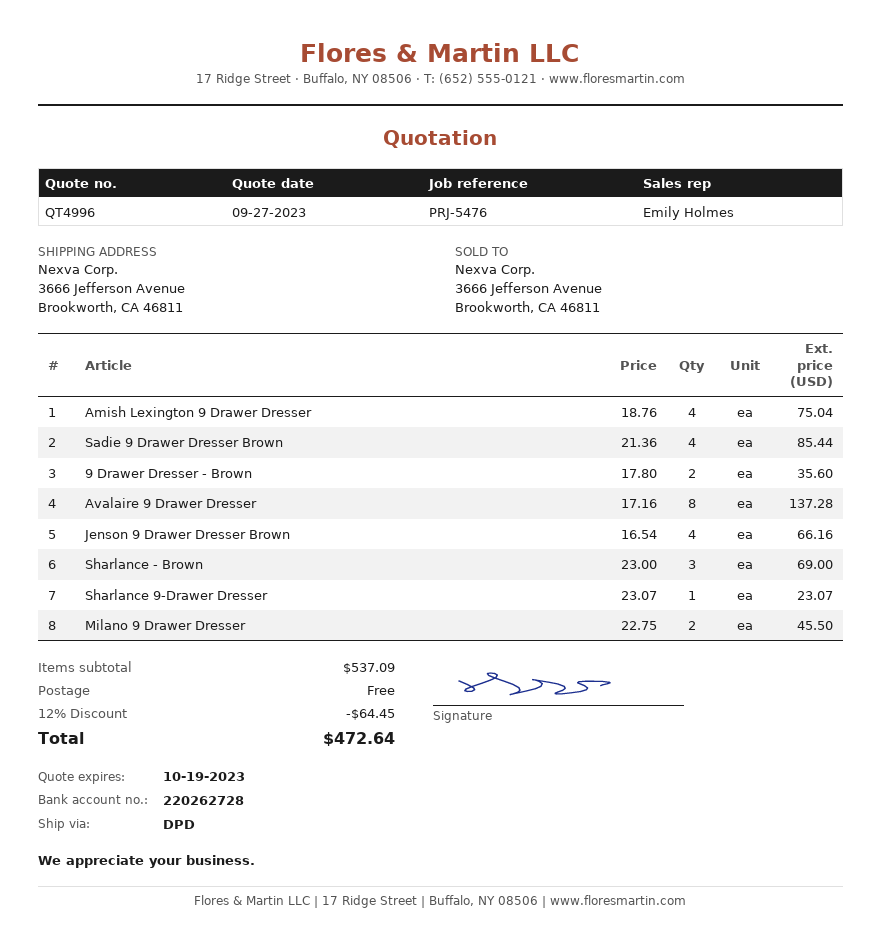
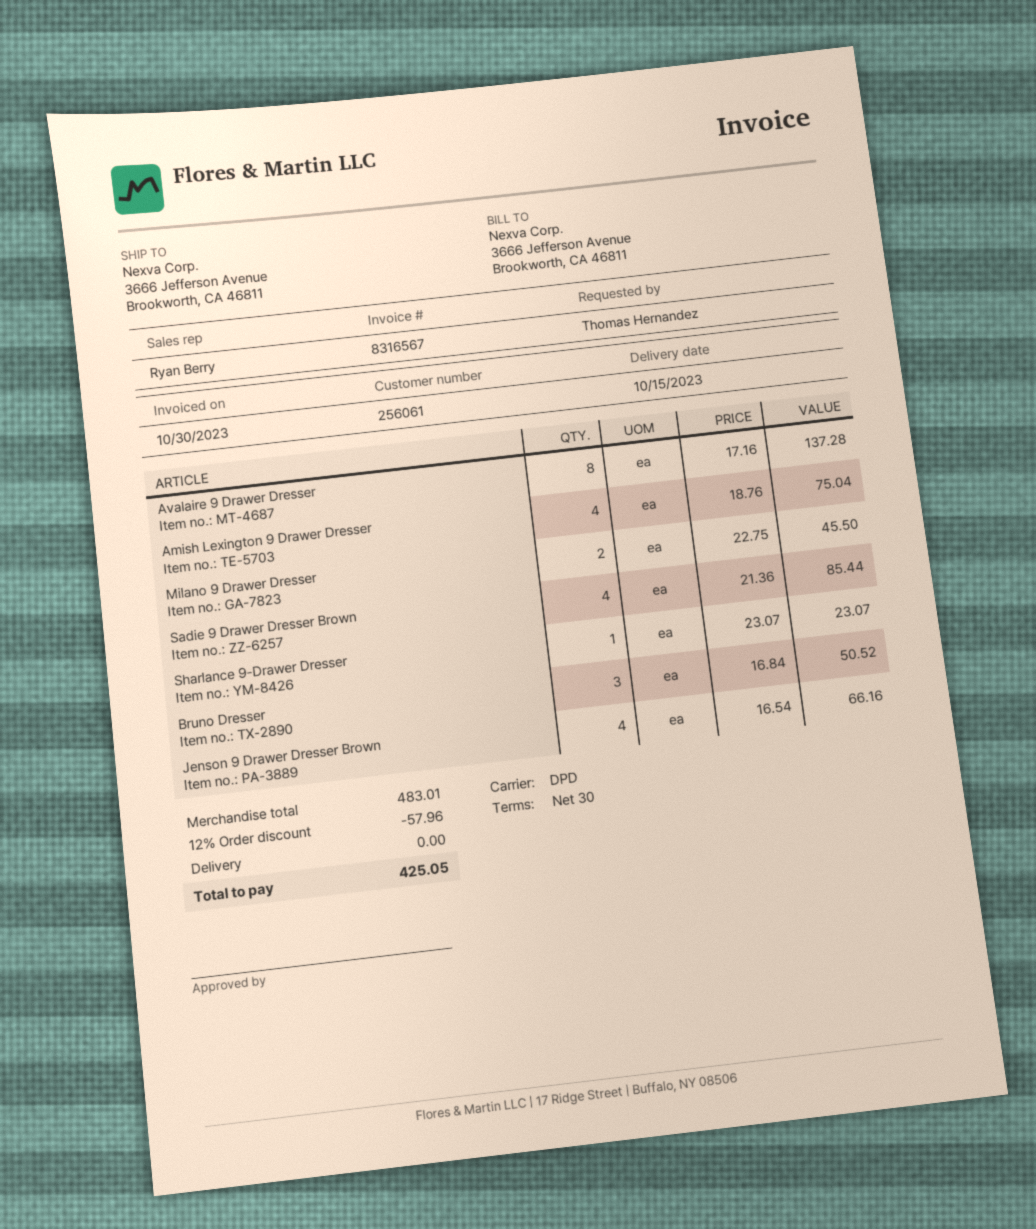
sales rep: Emily Holmes -> Ryan Berry
9 Drawer Dresser - Brown: 2 x 17.80 = 35.60 -> none
Sharlance - Brown: 3 x 23.00 = 69.00 -> none
Bruno Dresser: none -> 3 x 16.84 = 50.52
subtotal: 537.09 -> 483.01
discount: 12% = 64.45 -> 12% = 57.96
total: 472.64 -> 425.05

